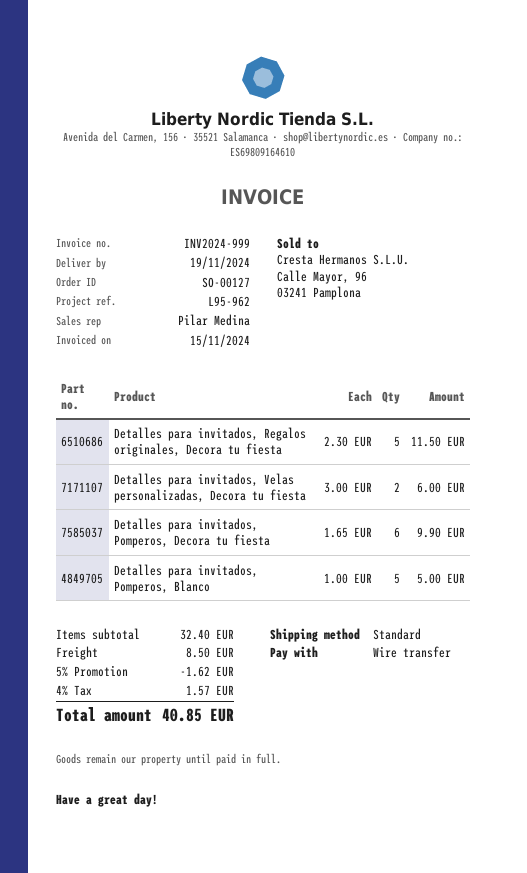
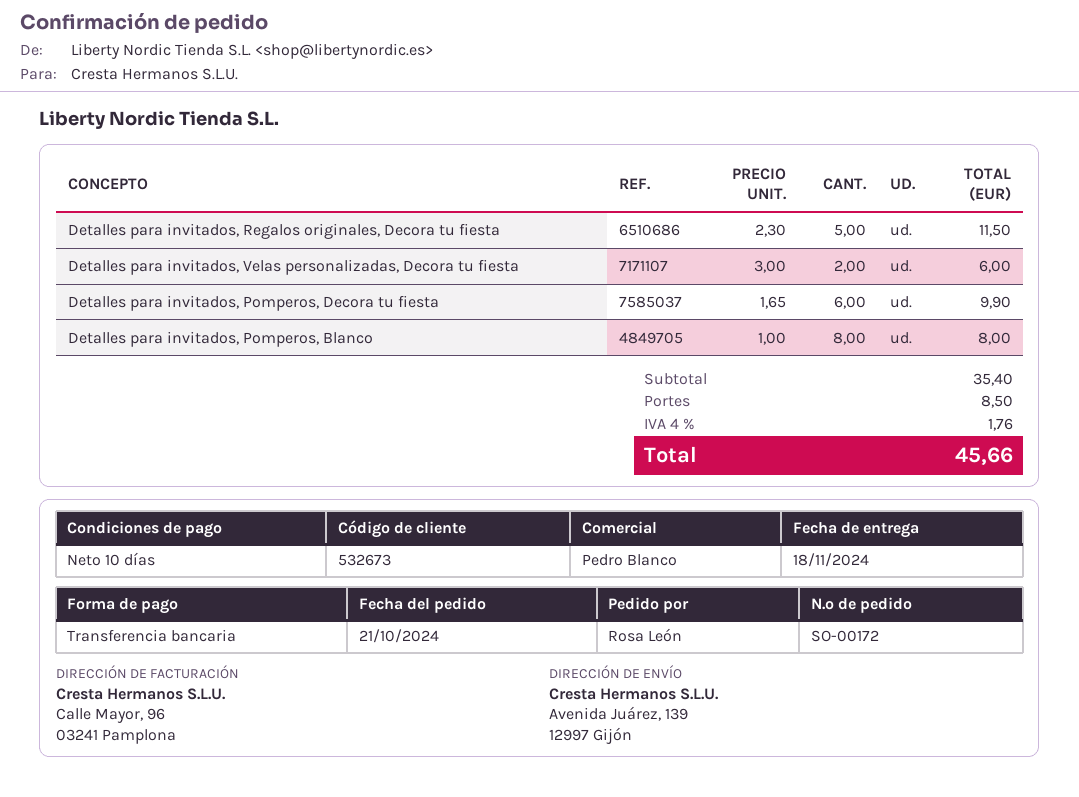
order number: SO-00127 -> SO-00172
delivery date: 2024-11-19 -> 2024-11-18
sales rep: Pilar Medina -> Pedro Blanco
Detalles para invitados, Pomperos, Blanco: 5 x 1.00 = 5.00 -> 8 x 1.00 = 8.00
subtotal: 32.40 -> 35.40
discount: 5% = 1.62 -> none
tax: 4% = 1.57 -> 4% = 1.76
total: 40.85 -> 45.66

